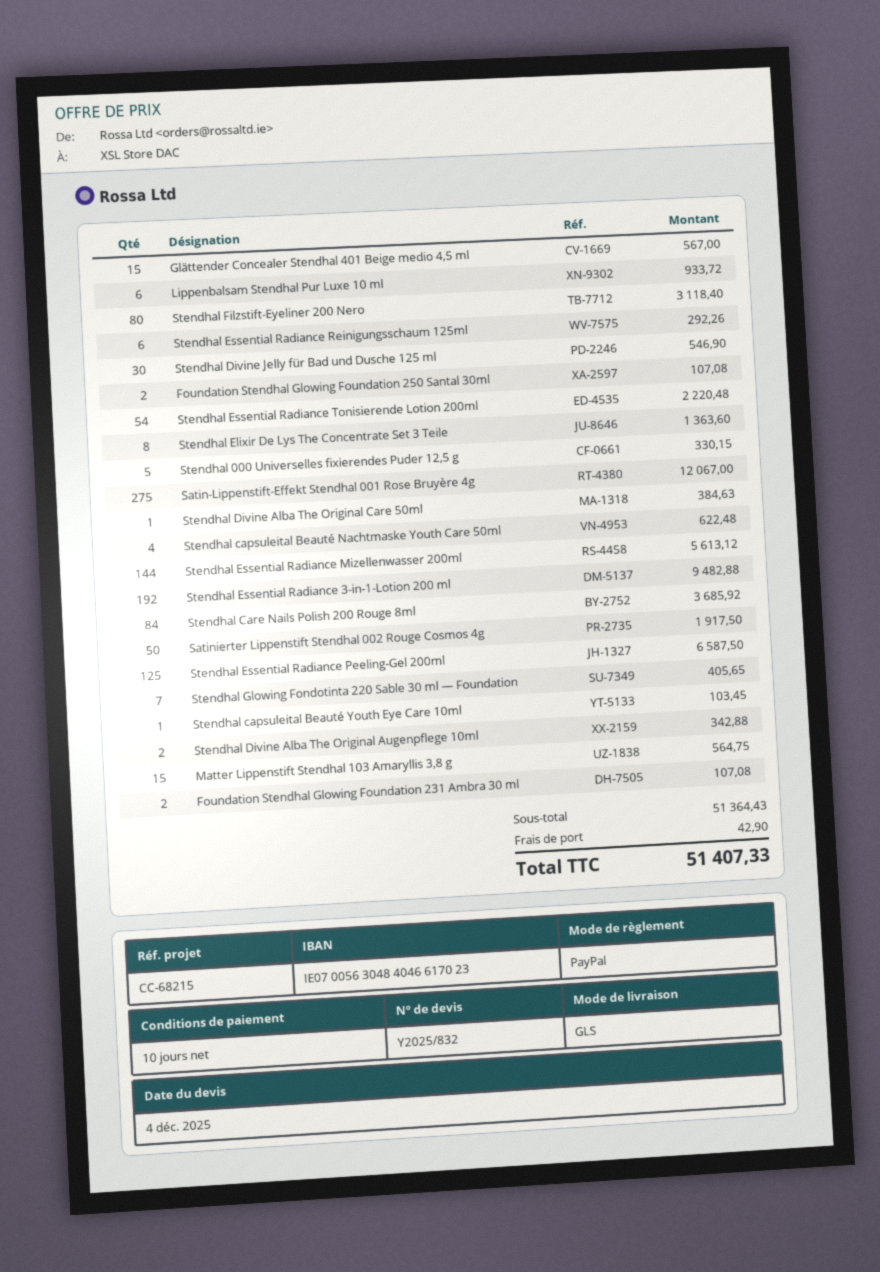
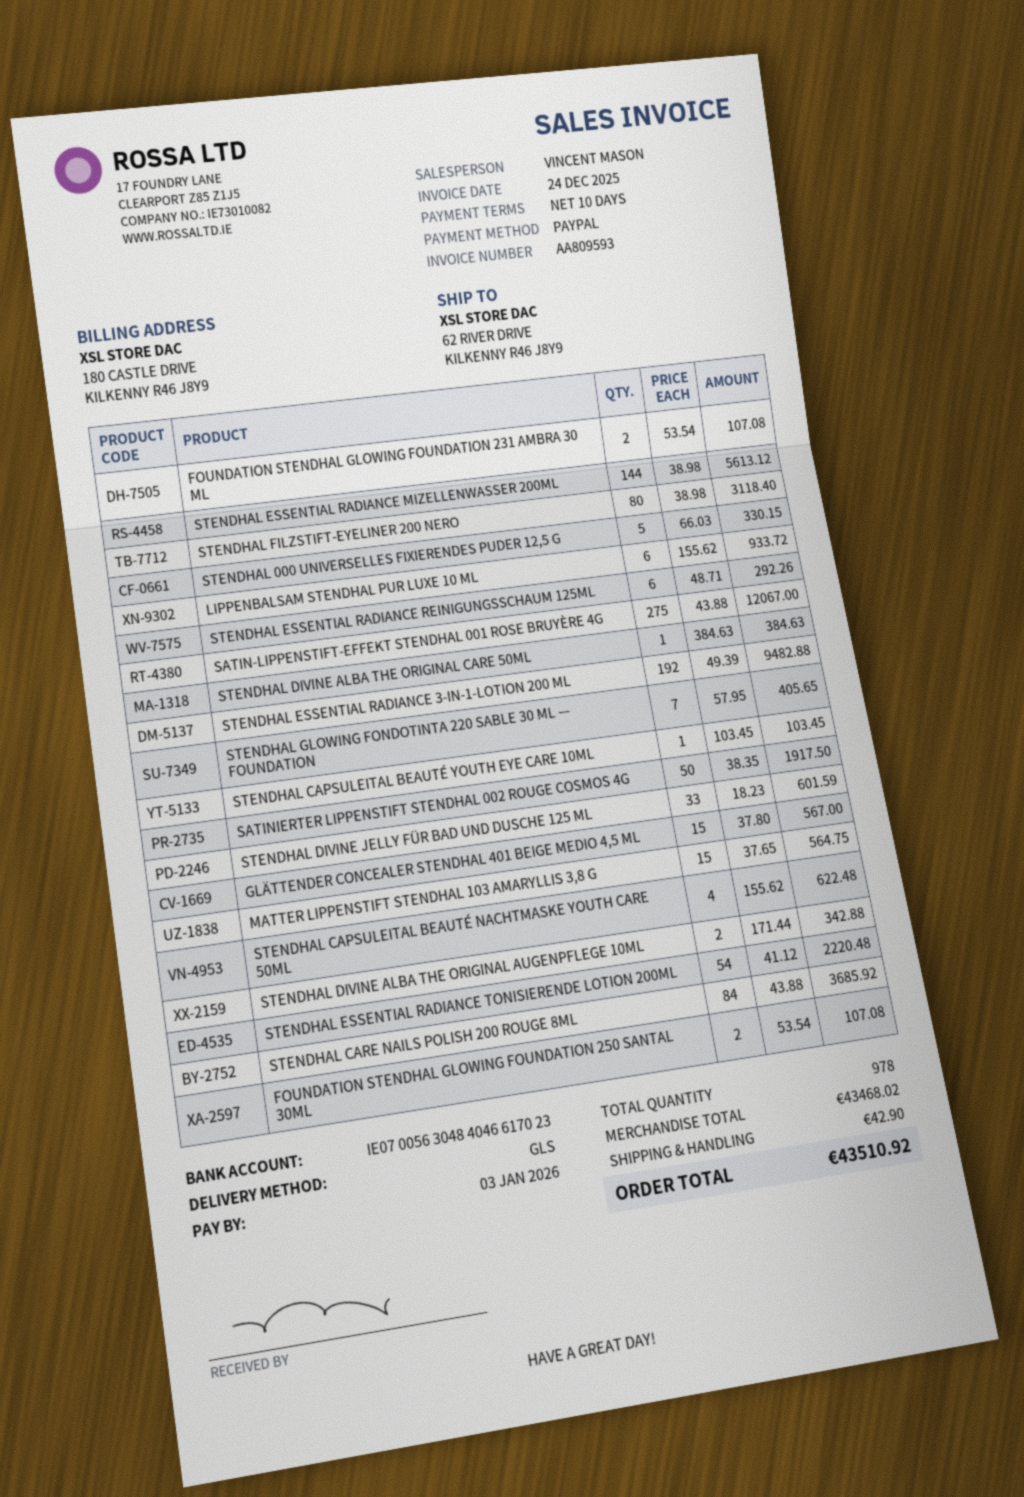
Stendhal Divine Jelly für Bad und Dusche 125 ml: 30 for 546.90 -> 33 for 601.59
Stendhal Elixir De Lys The Concentrate Set 3 Teile: 8 for 1363.60 -> none
Stendhal Essential Radiance Peeling-Gel 200ml: 125 for 6587.50 -> none
subtotal: 51364.43 -> 43468.02
total: 51407.33 -> 43510.92

